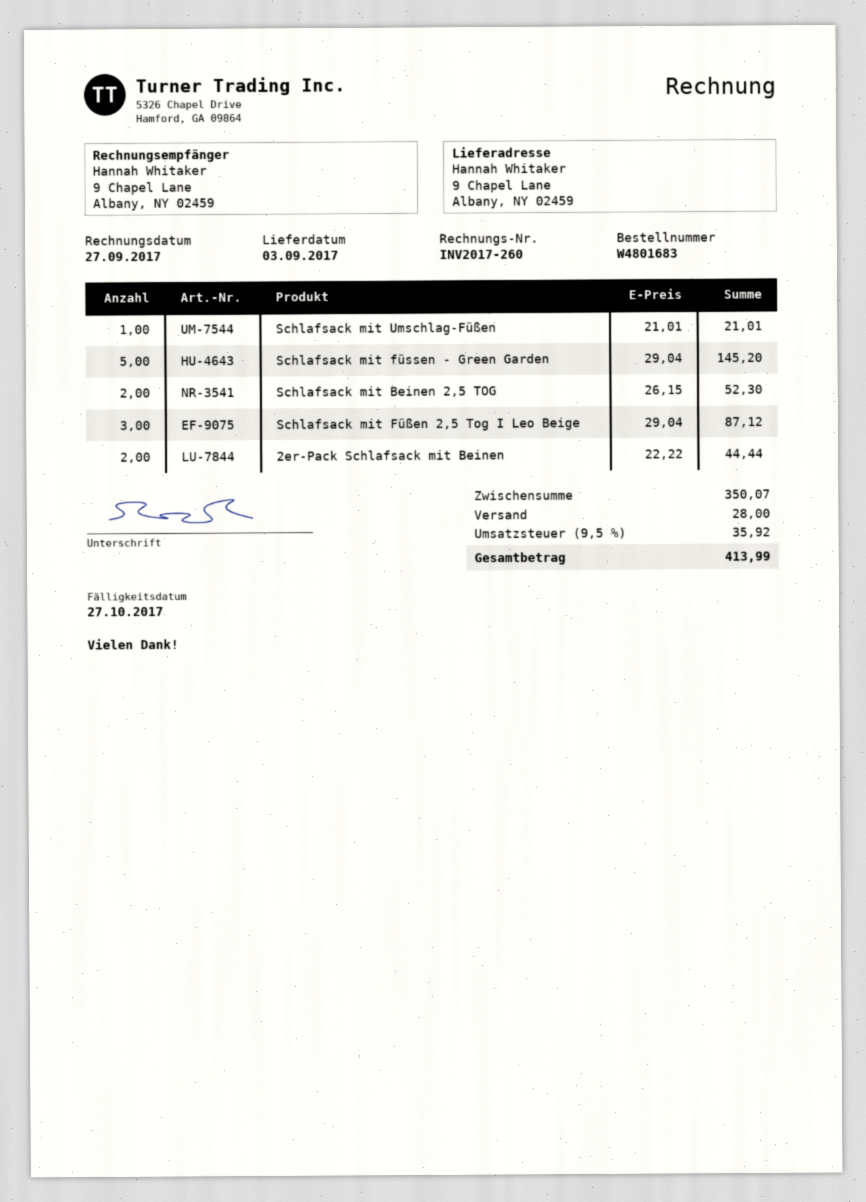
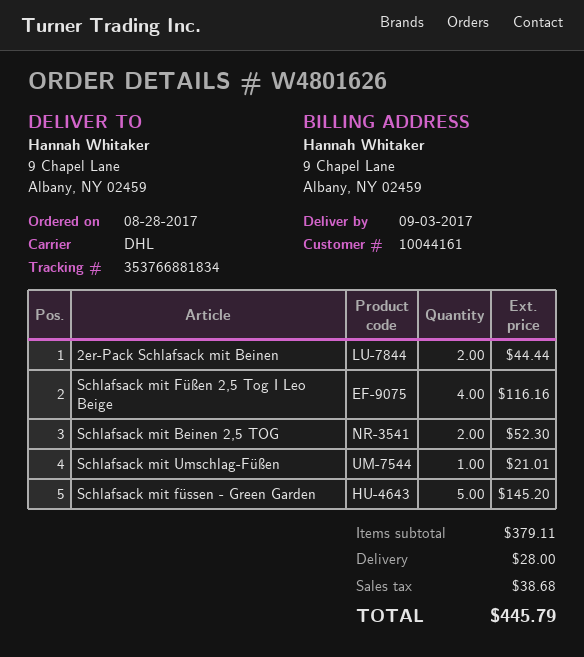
order number: W4801683 -> W4801626
Schlafsack mit Füßen 2,5 Tog I Leo Beige: 3 for 87.12 -> 4 for 116.16
subtotal: 350.07 -> 379.11
tax: 35.92 -> 38.68
total: 413.99 -> 445.79

